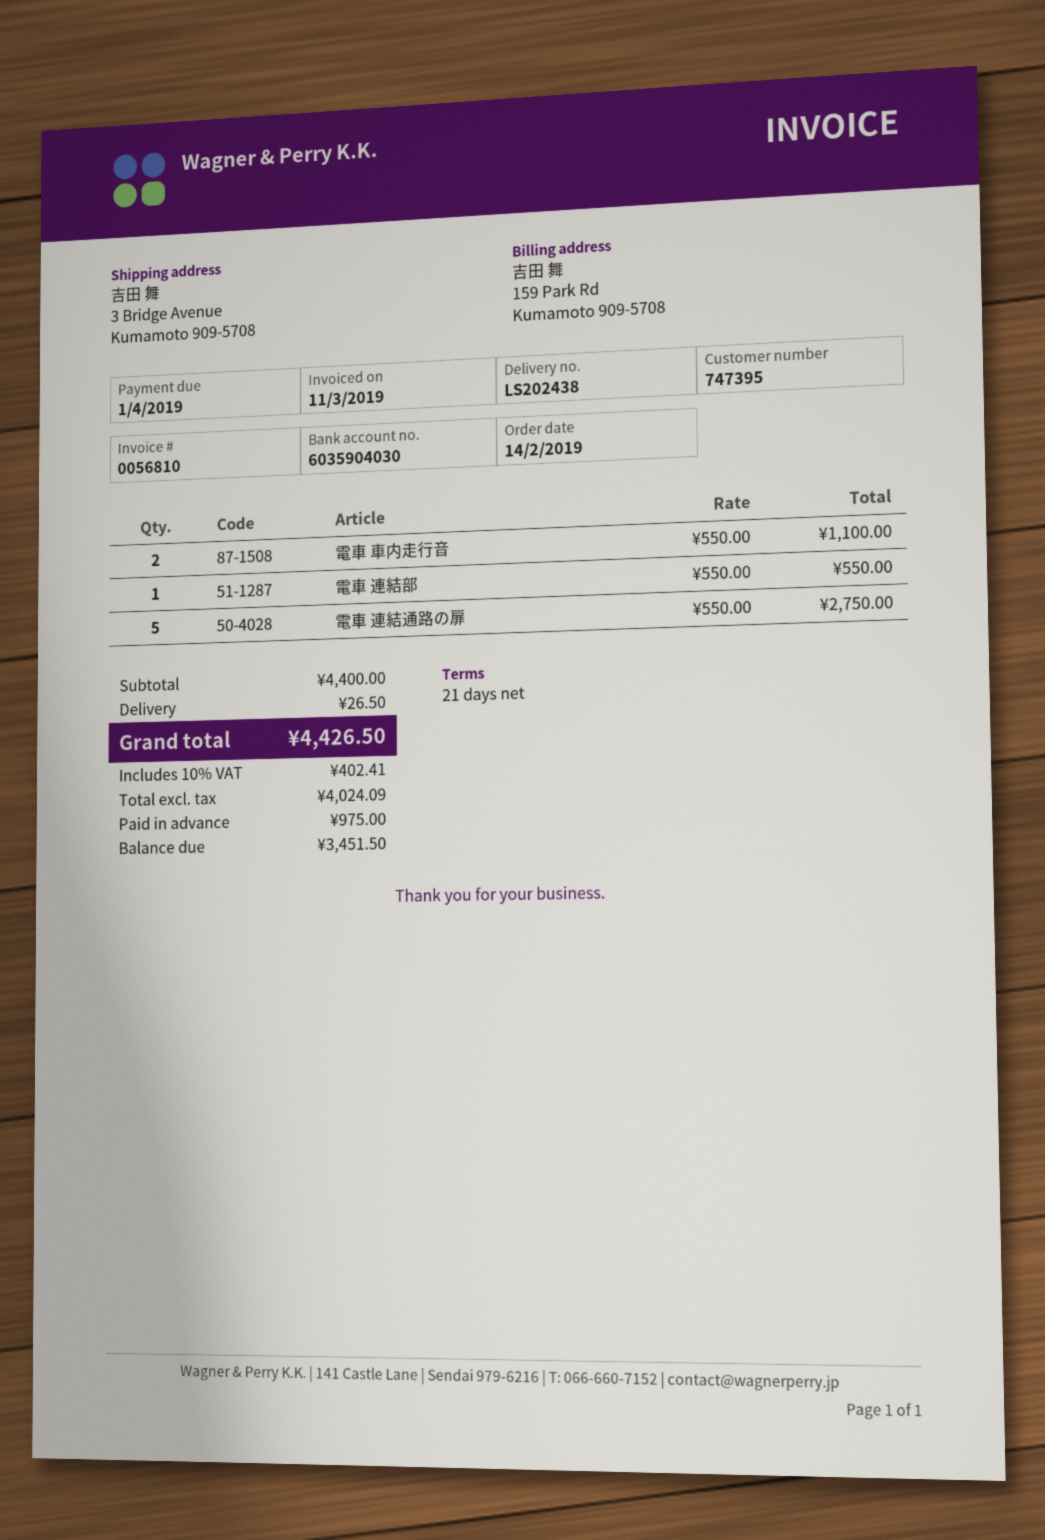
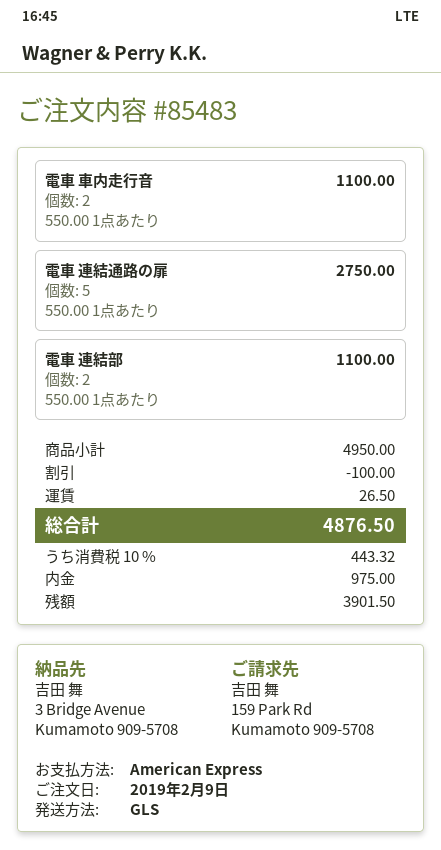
order date: 2019-02-14 -> 2019-02-09
電車 連結部: 1 x 550.00 = 550.00 -> 2 x 550.00 = 1100.00
subtotal: 4400.00 -> 4950.00
discount: none -> 100.00
tax: 10% = 402.41 -> 10% = 443.32
total: 4426.50 -> 4876.50
balance: 3451.50 -> 3901.50

